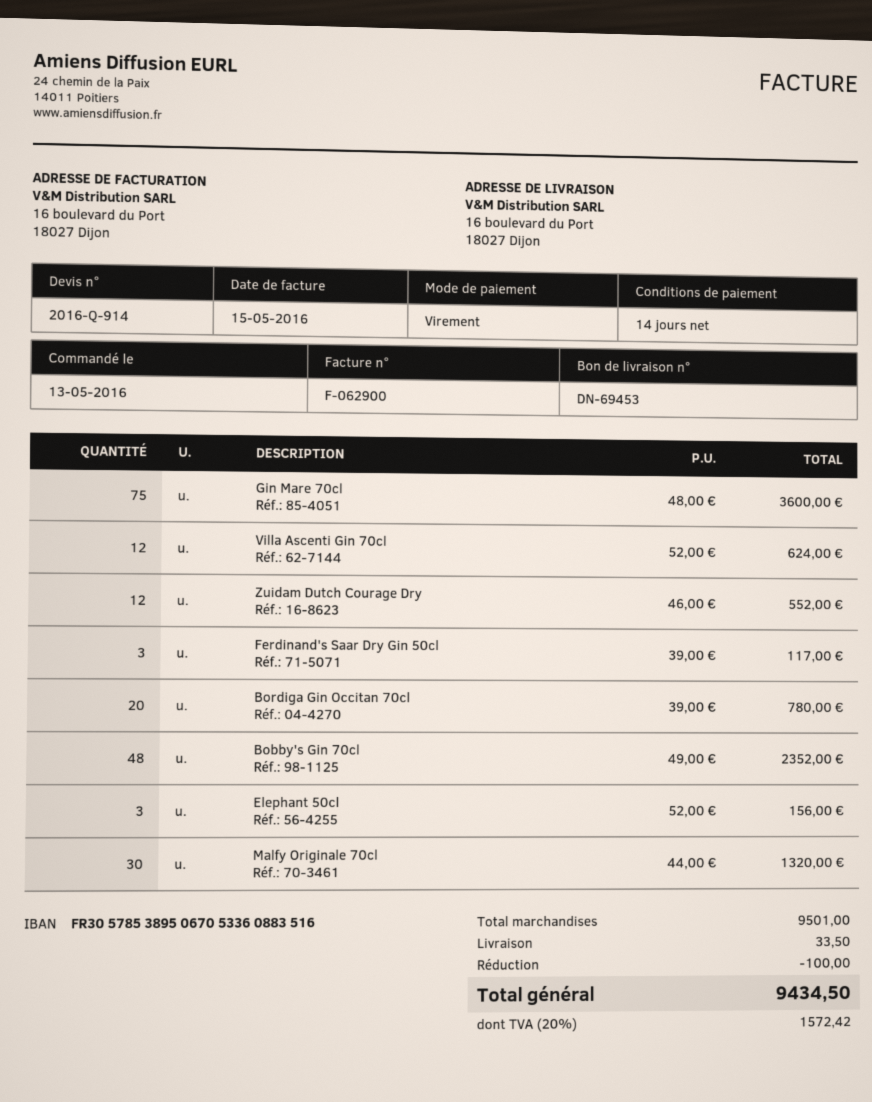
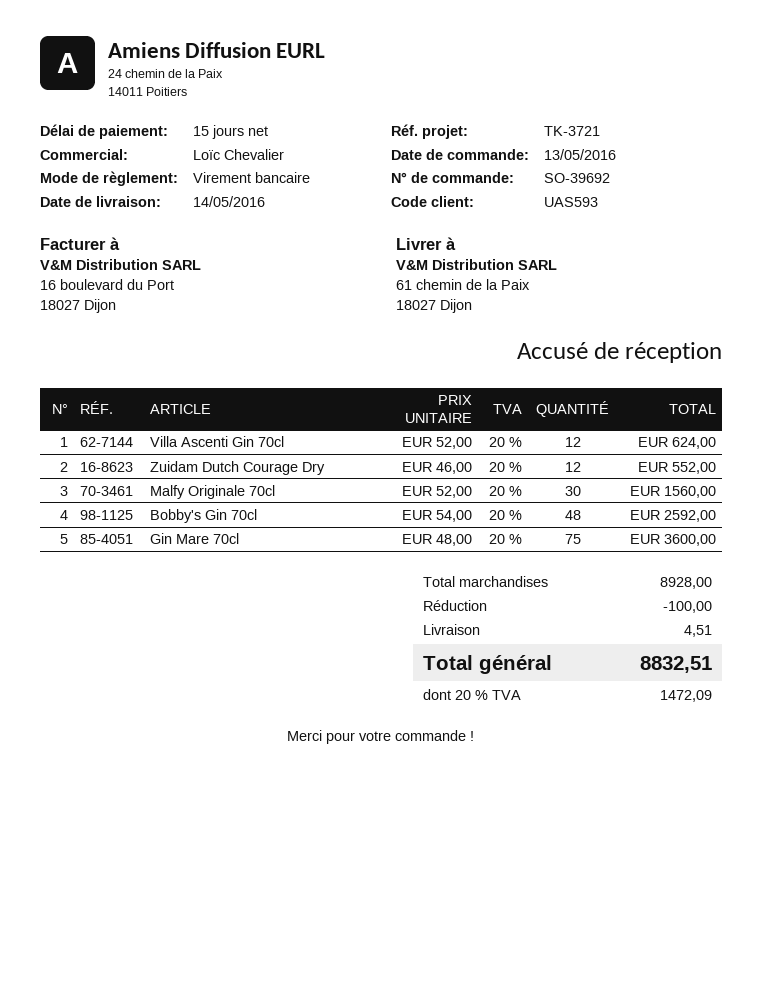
payment terms: 14 days -> 15 days
ship to: 16 boulevard du Port, 18027 Dijon -> 61 chemin de la Paix, 18027 Dijon
Ferdinand's Saar Dry Gin 50cl: 3 x 39.00 = 117.00 -> none
Bordiga Gin Occitan 70cl: 20 x 39.00 = 780.00 -> none
Bobby's Gin 70cl: 48 x 49.00 = 2352.00 -> 48 x 54.00 = 2592.00
Elephant 50cl: 3 x 52.00 = 156.00 -> none
Malfy Originale 70cl: 30 x 44.00 = 1320.00 -> 30 x 52.00 = 1560.00
subtotal: 9501.00 -> 8928.00
shipping: 33.50 -> 4.51
tax: 20% = 1572.42 -> 20% = 1472.09
total: 9434.50 -> 8832.51

